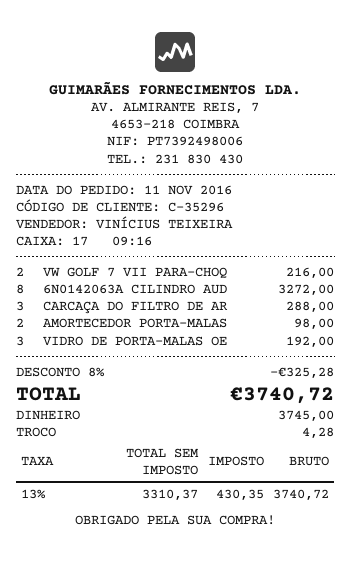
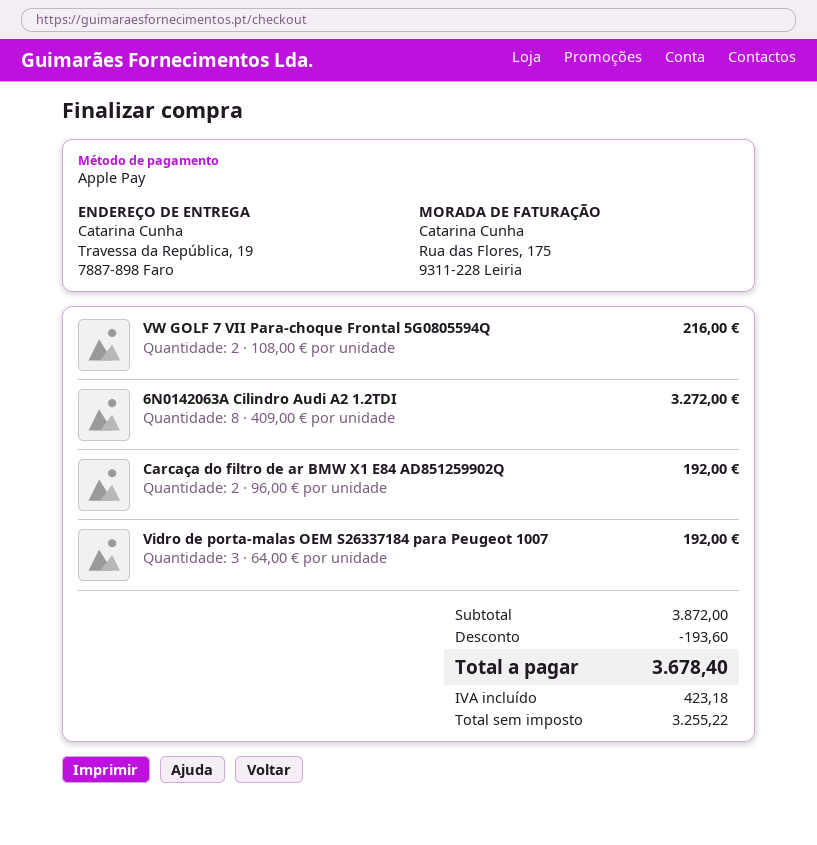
payment method: cash -> Apple Pay
CARCAÇA DO FILTRO DE AR: 3 for 288.00 -> 2 for 192.00
AMORTECEDOR PORTA-MALAS: 2 for 98.00 -> none
discount: 325.28 -> 193.60
net: 3310.37 -> 3255.22
tax: 430.35 -> 423.18
total: 3740.72 -> 3678.40

